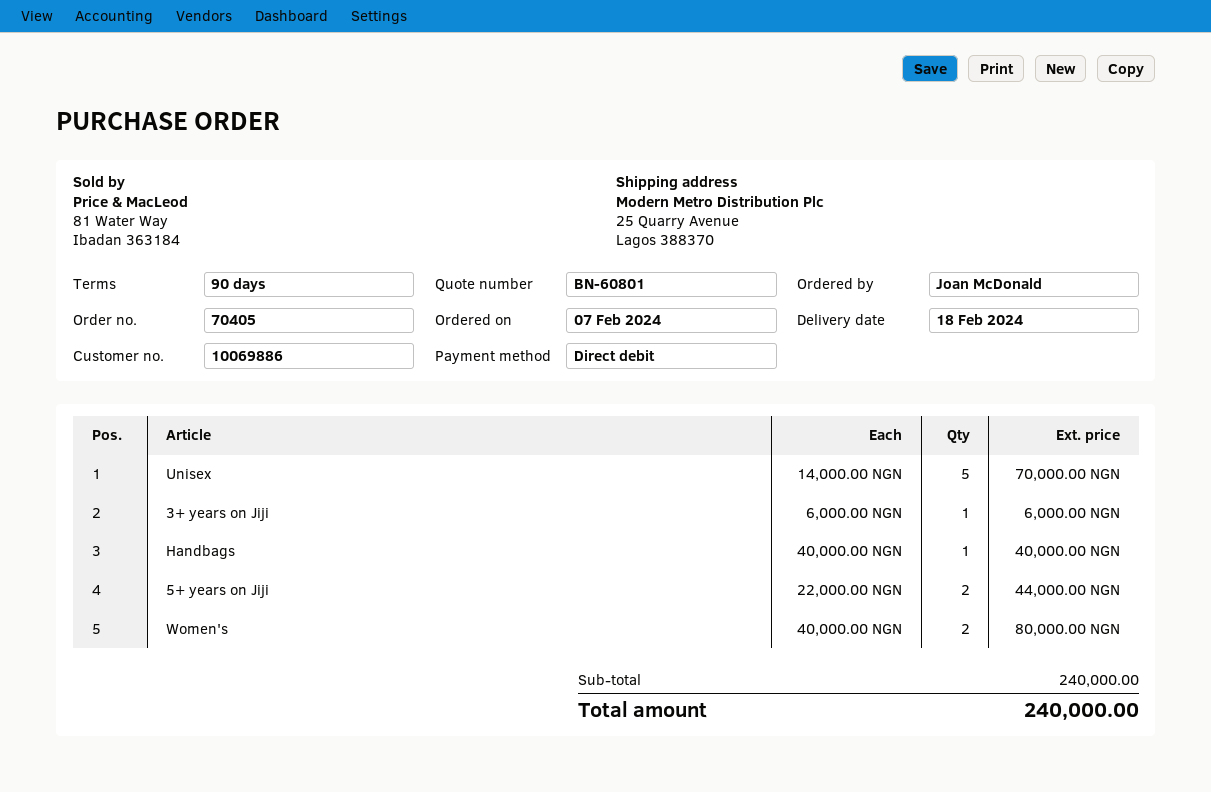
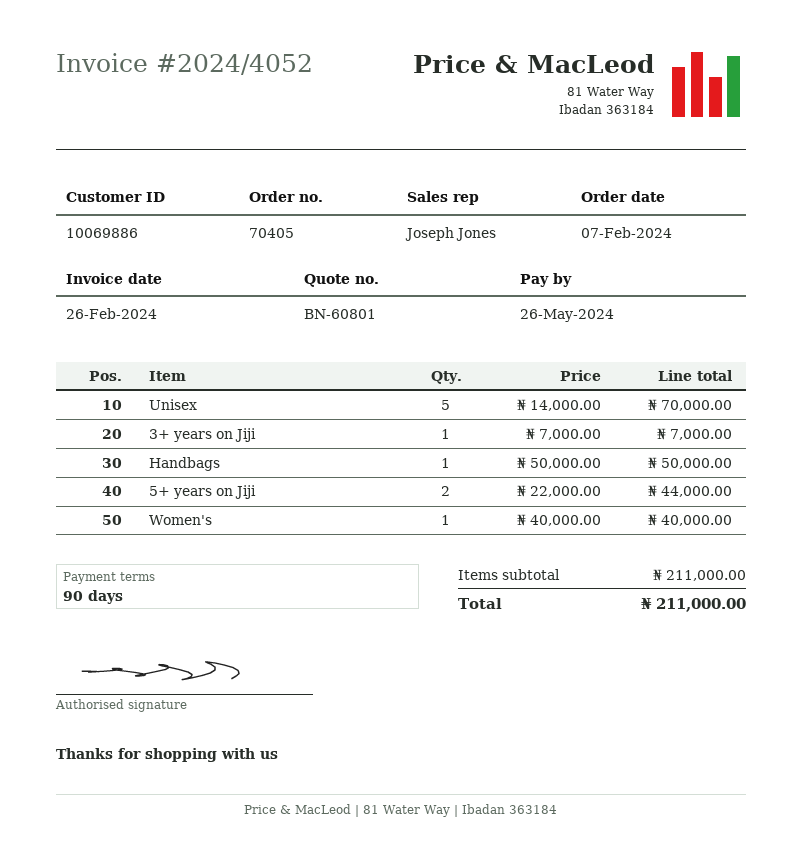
3+ years on Jiji: 1 x 6000.00 = 6000.00 -> 1 x 7000.00 = 7000.00
Handbags: 1 x 40000.00 = 40000.00 -> 1 x 50000.00 = 50000.00
Women's: 2 x 40000.00 = 80000.00 -> 1 x 40000.00 = 40000.00
subtotal: 240000.00 -> 211000.00
total: 240000.00 -> 211000.00

